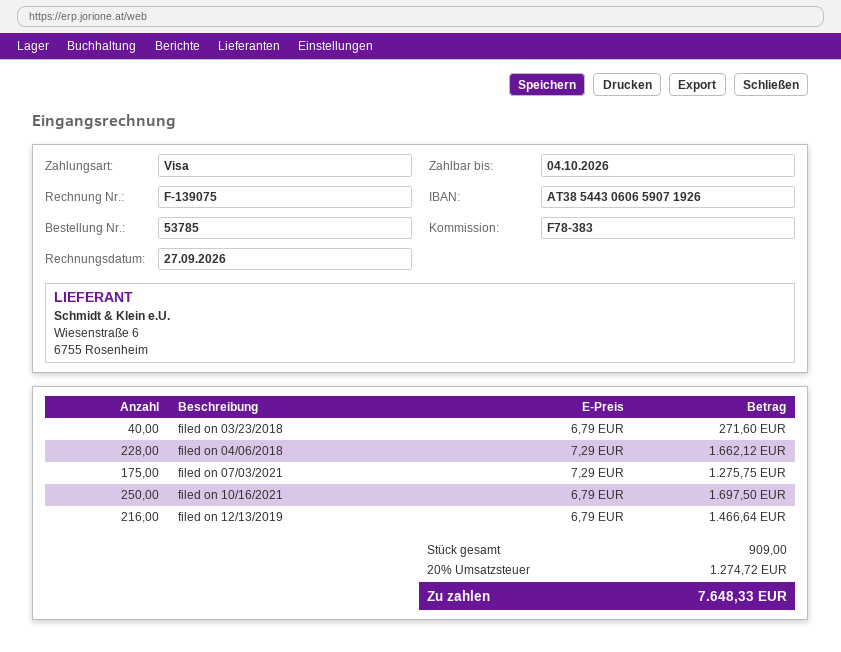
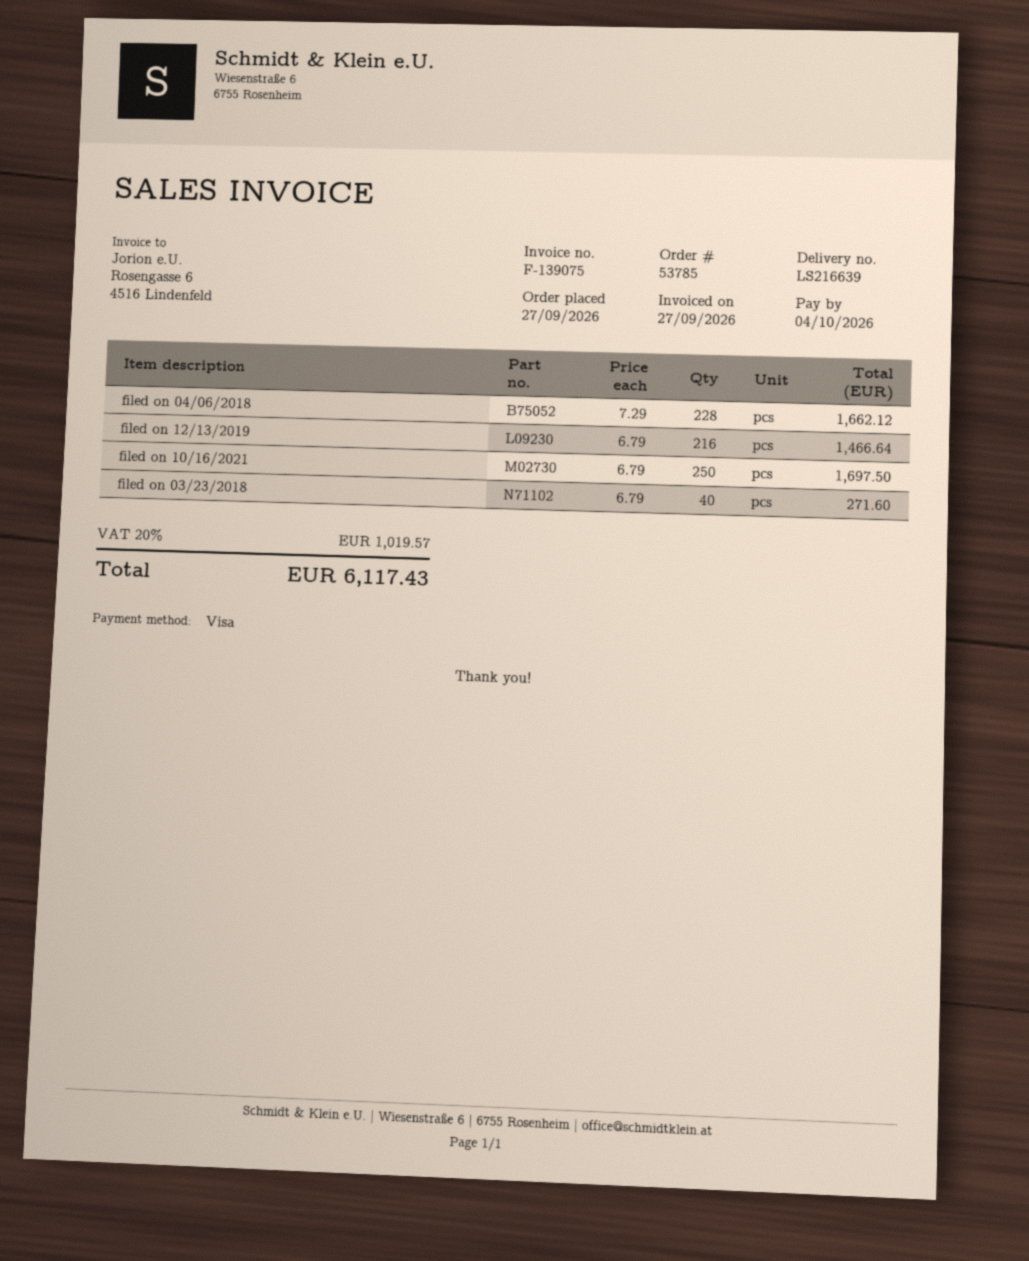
filed on 07/03/2021: 175 x 7.29 = 1275.75 -> none
tax: 20% = 1274.72 -> 20% = 1019.57
total: 7648.33 -> 6117.43

